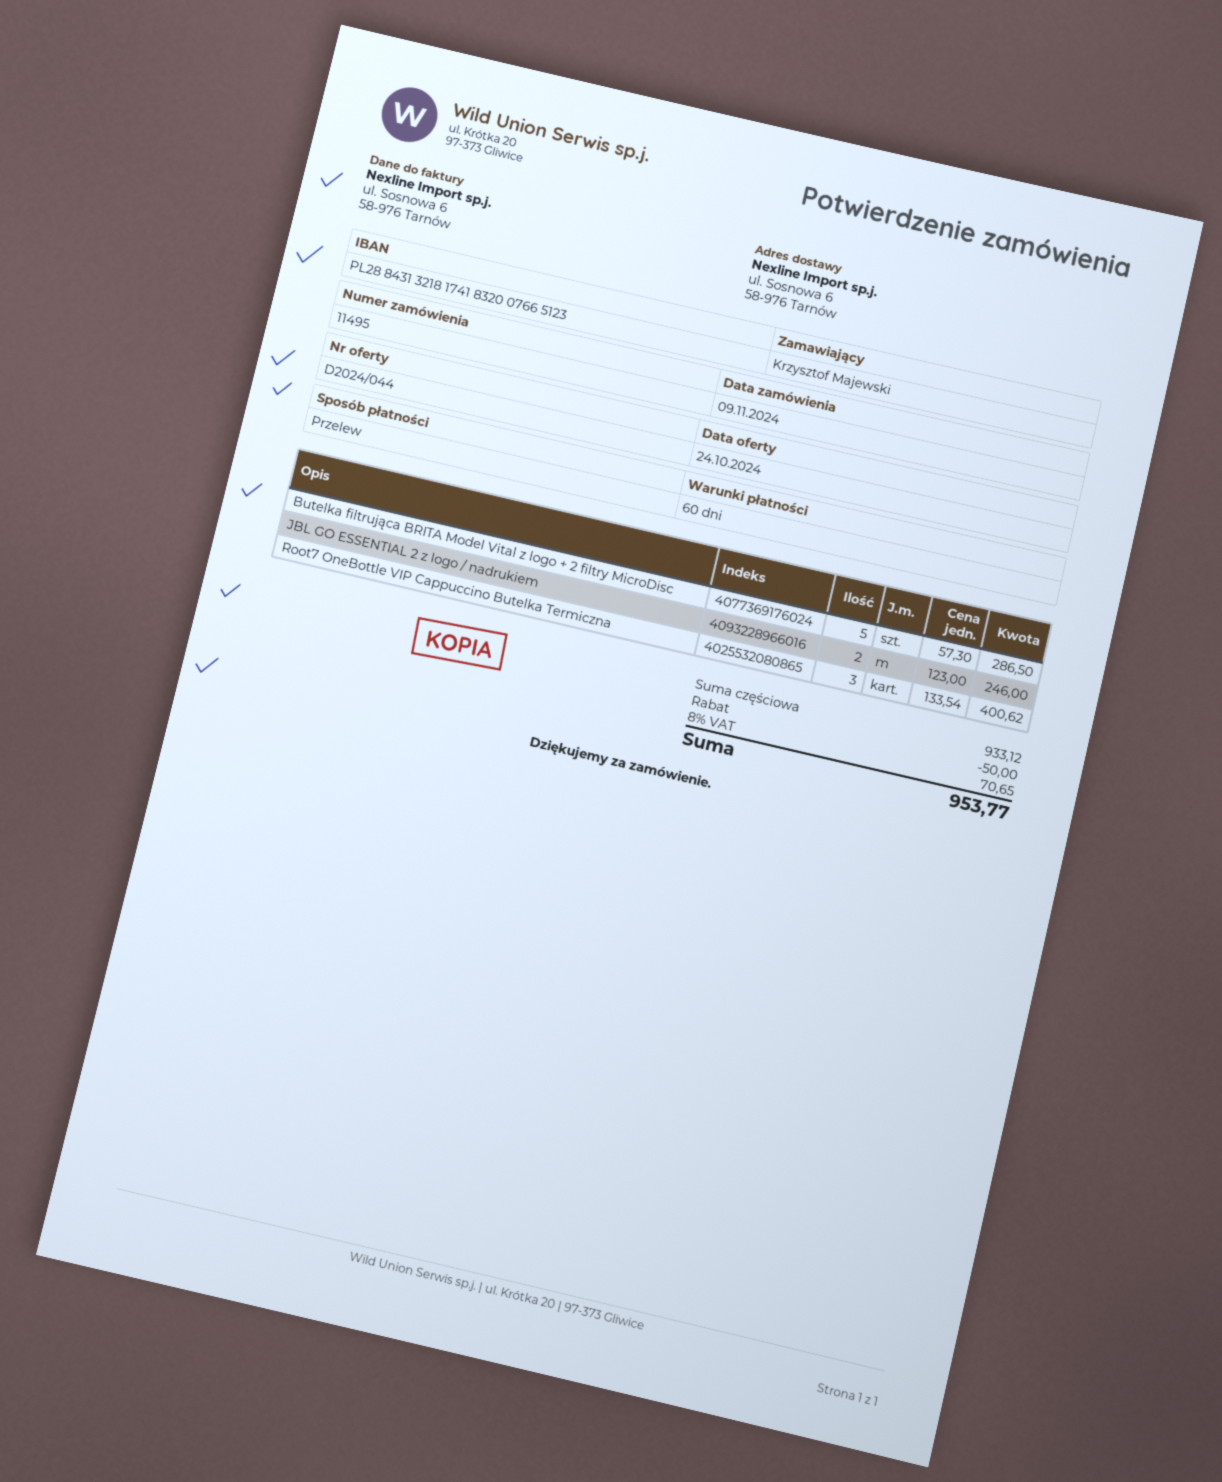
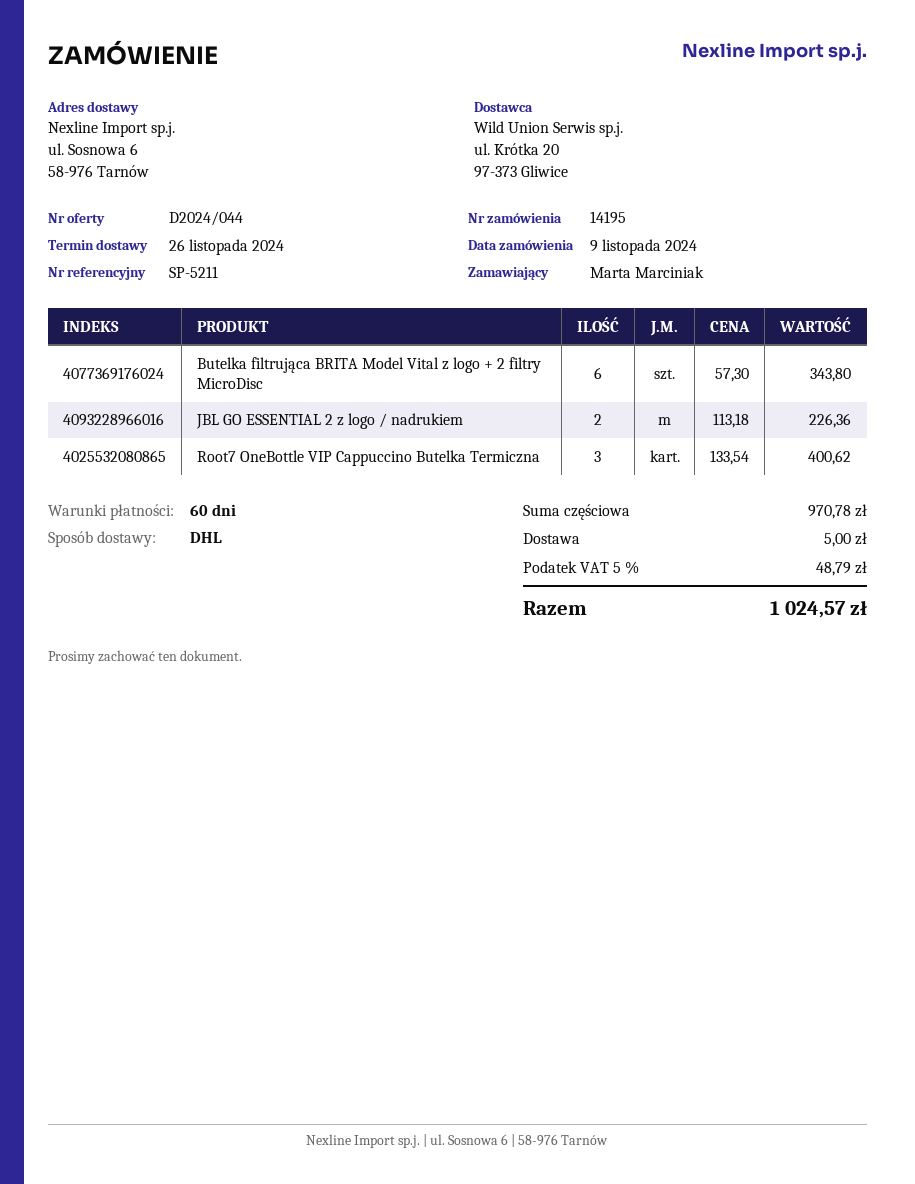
order number: 11495 -> 14195
ordered by: Krzysztof Majewski -> Marta Marciniak
Butelka filtrująca BRITA Model Vital z logo + 2 filtry MicroDisc: 5 x 57.30 = 286.50 -> 6 x 57.30 = 343.80
JBL GO ESSENTIAL 2 z logo / nadrukiem: 2 x 123.00 = 246.00 -> 2 x 113.18 = 226.36
subtotal: 933.12 -> 970.78
discount: 50.00 -> none
shipping: none -> 5.00
tax: 8% = 70.65 -> 5% = 48.79
total: 953.77 -> 1024.57

